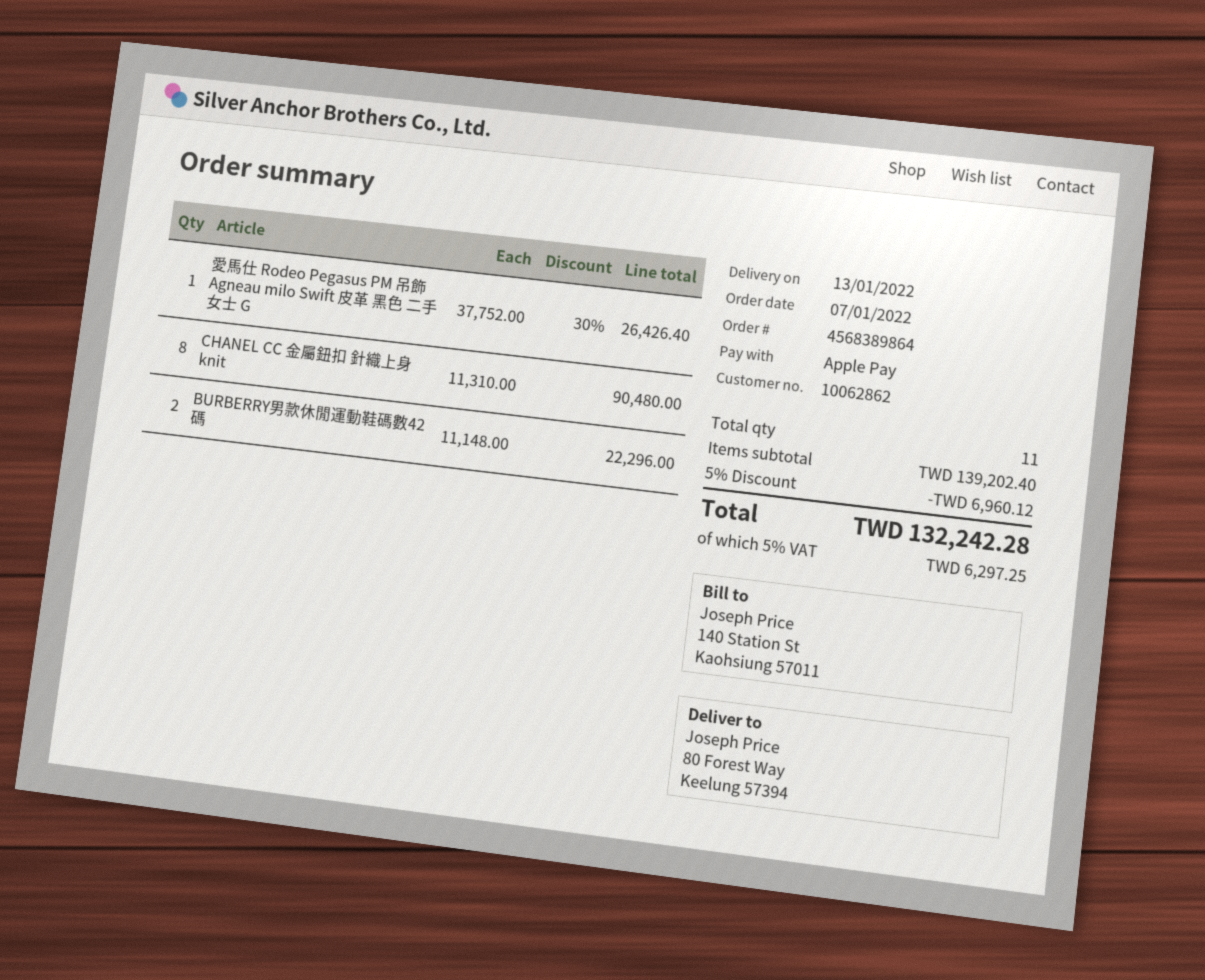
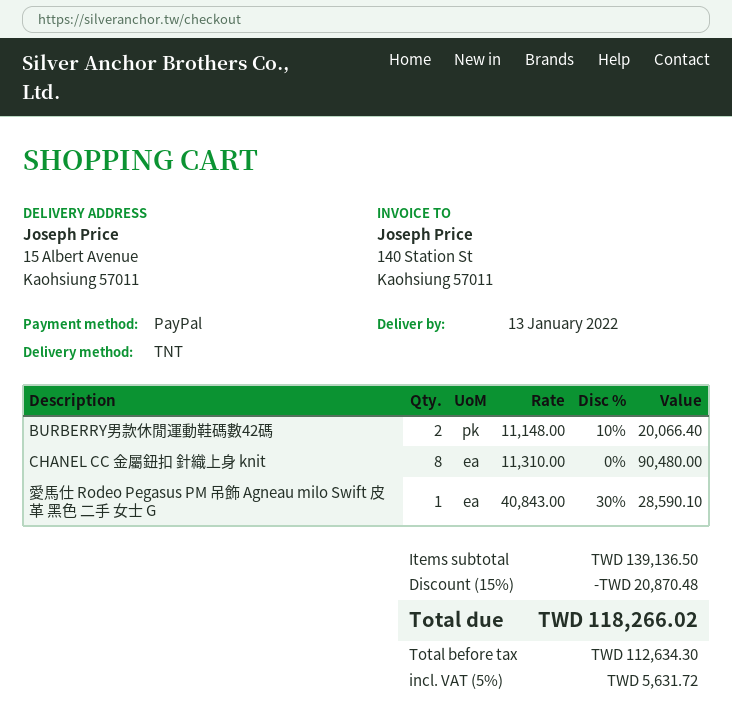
payment method: Apple Pay -> PayPal
ship to: 80 Forest Way, Keelung 57394 -> 15 Albert Avenue, Kaohsiung 57011
愛馬仕 Rodeo Pegasus PM 吊飾 Agneau milo Swift 皮革 黑色 二手 女士 G: 1 x 37752.00 - 30% = 26426.40 -> 1 x 40843.00 - 30% = 28590.10
BURBERRY男款休閒運動鞋碼數42碼: 2 x 11148.00 = 22296.00 -> 2 x 11148.00 - 10% = 20066.40
subtotal: 139202.40 -> 139136.50
discount: 5% = 6960.12 -> 15% = 20870.48
tax: 5% = 6297.25 -> 5% = 5631.72
total: 132242.28 -> 118266.02

